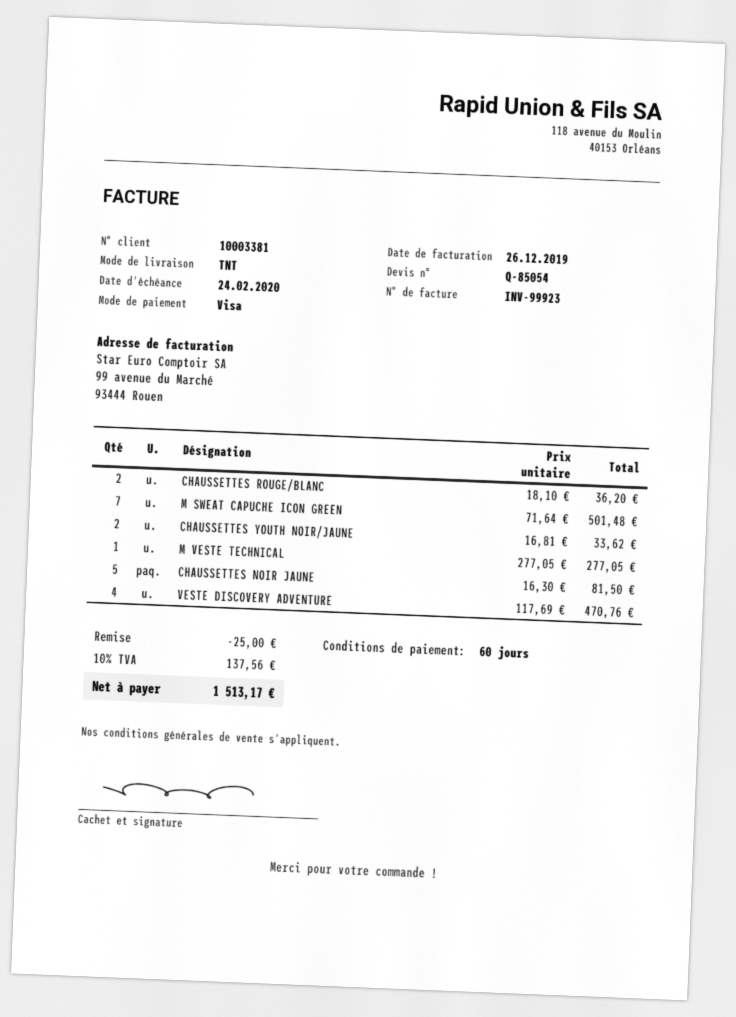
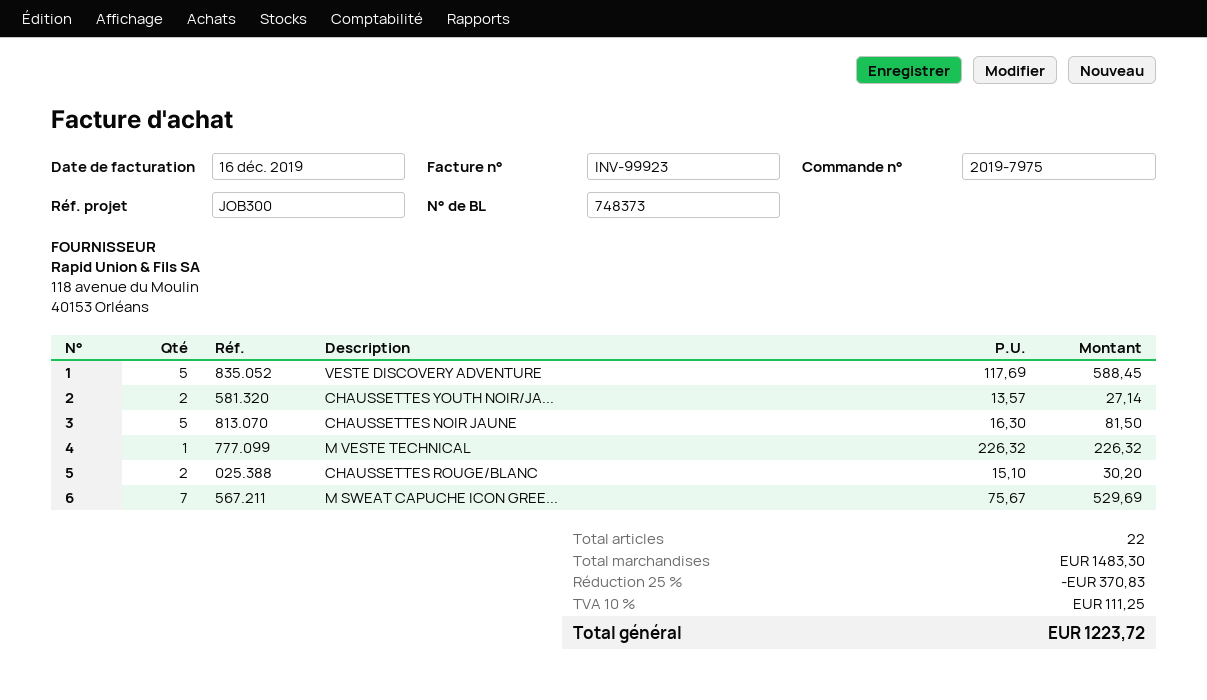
invoice date: 2019-12-26 -> 2019-12-16
CHAUSSETTES ROUGE/BLANC: 2 x 18.10 = 36.20 -> 2 x 15.10 = 30.20
M SWEAT CAPUCHE ICON GREEN: 7 x 71.64 = 501.48 -> 7 x 75.67 = 529.69
CHAUSSETTES YOUTH NOIR/JAUNE: 2 x 16.81 = 33.62 -> 2 x 13.57 = 27.14
M VESTE TECHNICAL: 1 x 277.05 = 277.05 -> 1 x 226.32 = 226.32
VESTE DISCOVERY ADVENTURE: 4 x 117.69 = 470.76 -> 5 x 117.69 = 588.45
discount: 25.00 -> 370.83
tax: 10% = 137.56 -> 10% = 111.25
total: 1513.17 -> 1223.72

